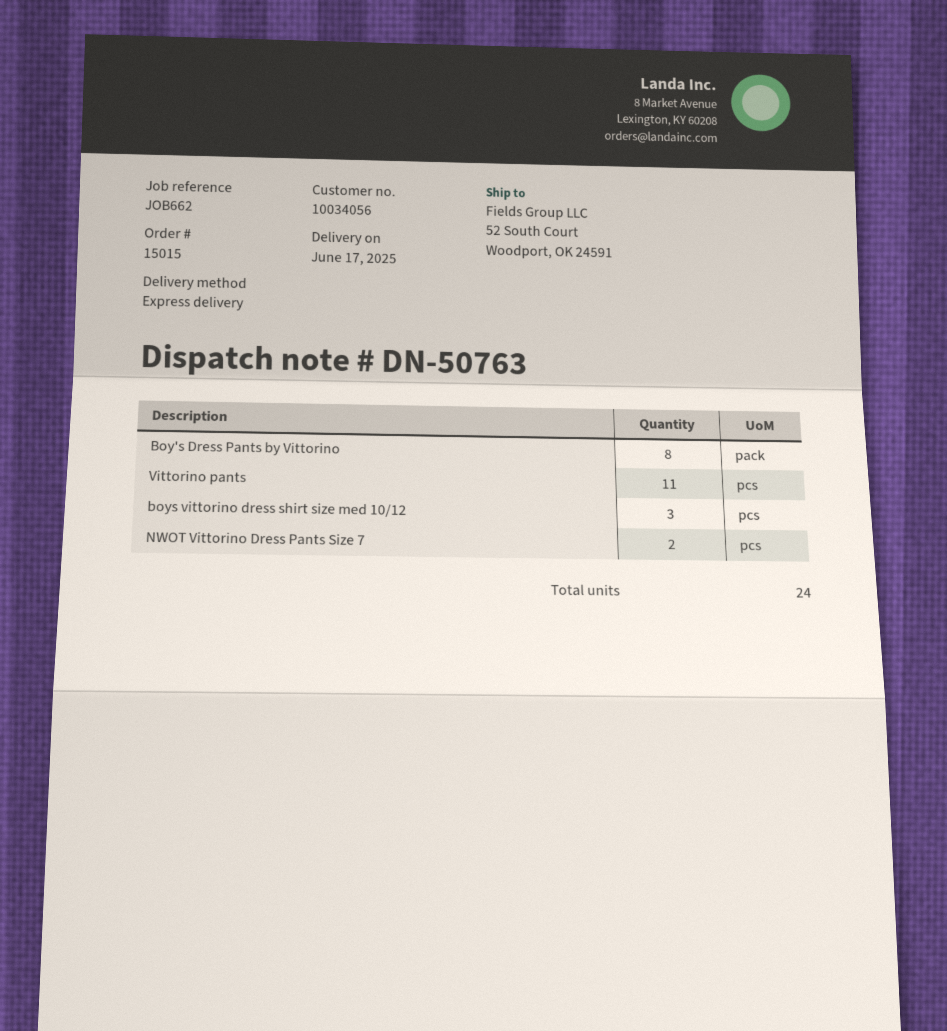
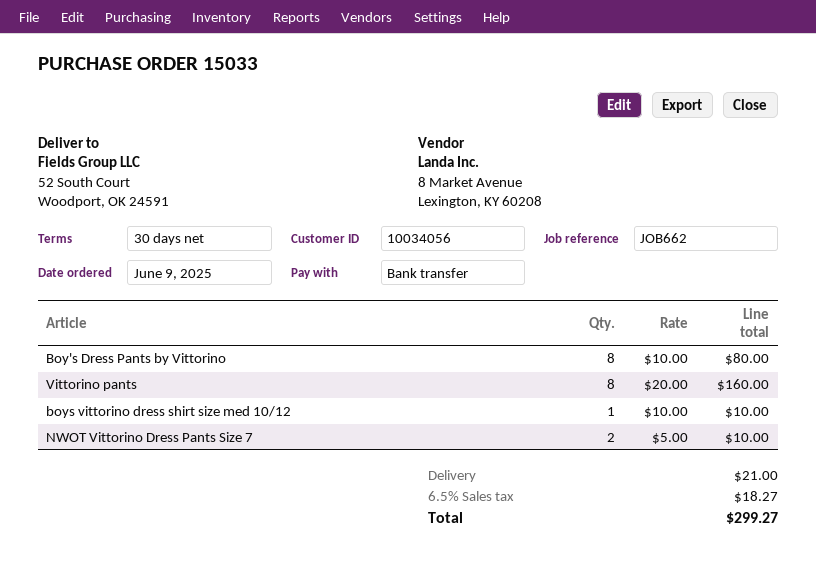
order number: 15015 -> 15033
Vittorino pants: 11 -> 8
boys vittorino dress shirt size med 10/12: 3 -> 1

